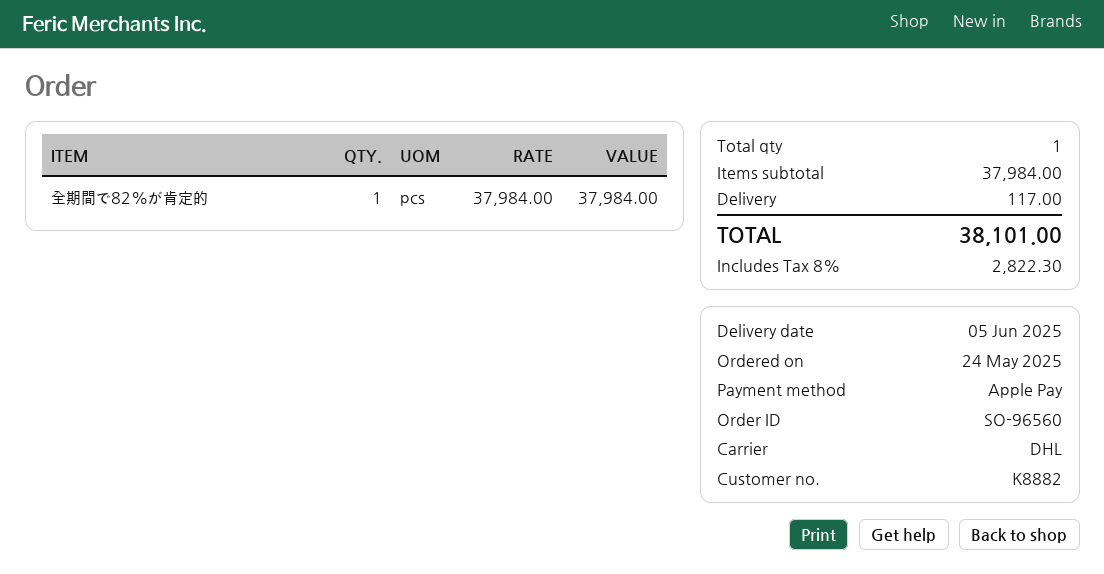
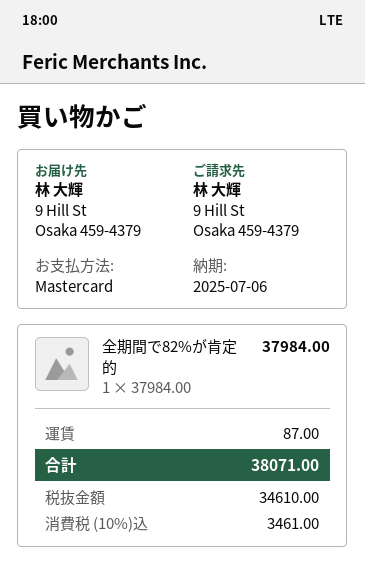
delivery date: 2025-06-05 -> 2025-07-06
payment method: Apple Pay -> Mastercard
shipping: 117.00 -> 87.00
tax: 8% = 2822.30 -> 10% = 3461.00
total: 38101.00 -> 38071.00

